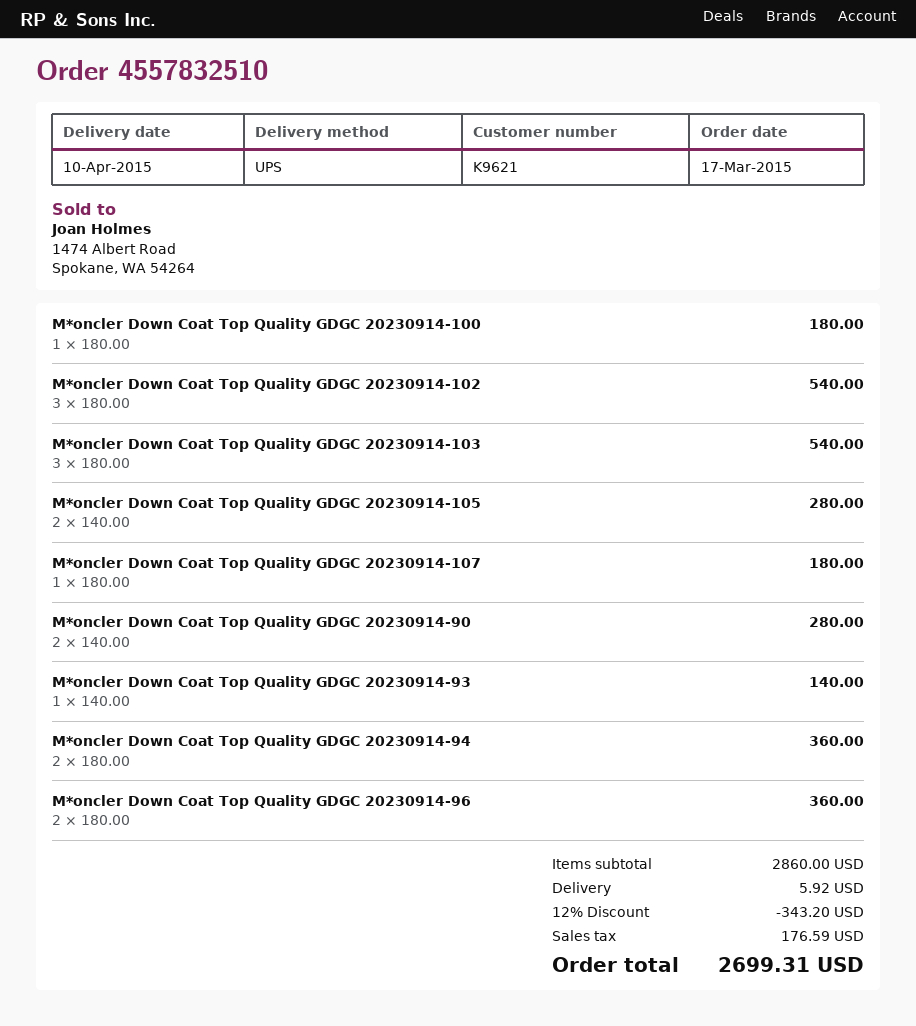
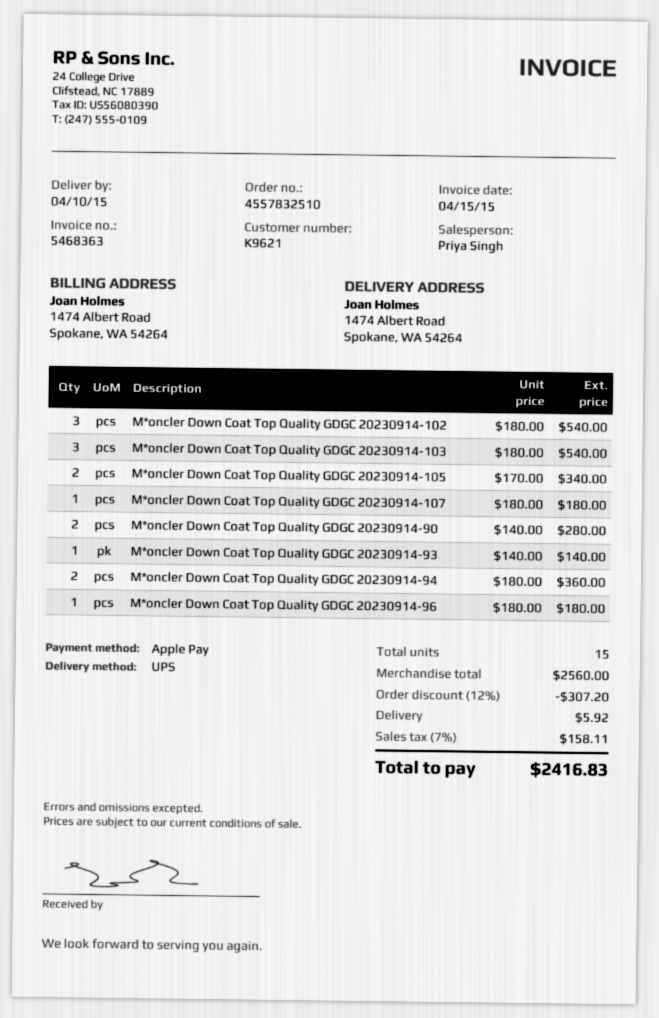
M*oncler Down Coat Top Quality GDGC 20230914-100: 1 x 180.00 = 180.00 -> none
M*oncler Down Coat Top Quality GDGC 20230914-105: 2 x 140.00 = 280.00 -> 2 x 170.00 = 340.00
M*oncler Down Coat Top Quality GDGC 20230914-96: 2 x 180.00 = 360.00 -> 1 x 180.00 = 180.00
subtotal: 2860.00 -> 2560.00
discount: 12% = 343.20 -> 12% = 307.20
tax: 176.59 -> 158.11
total: 2699.31 -> 2416.83

